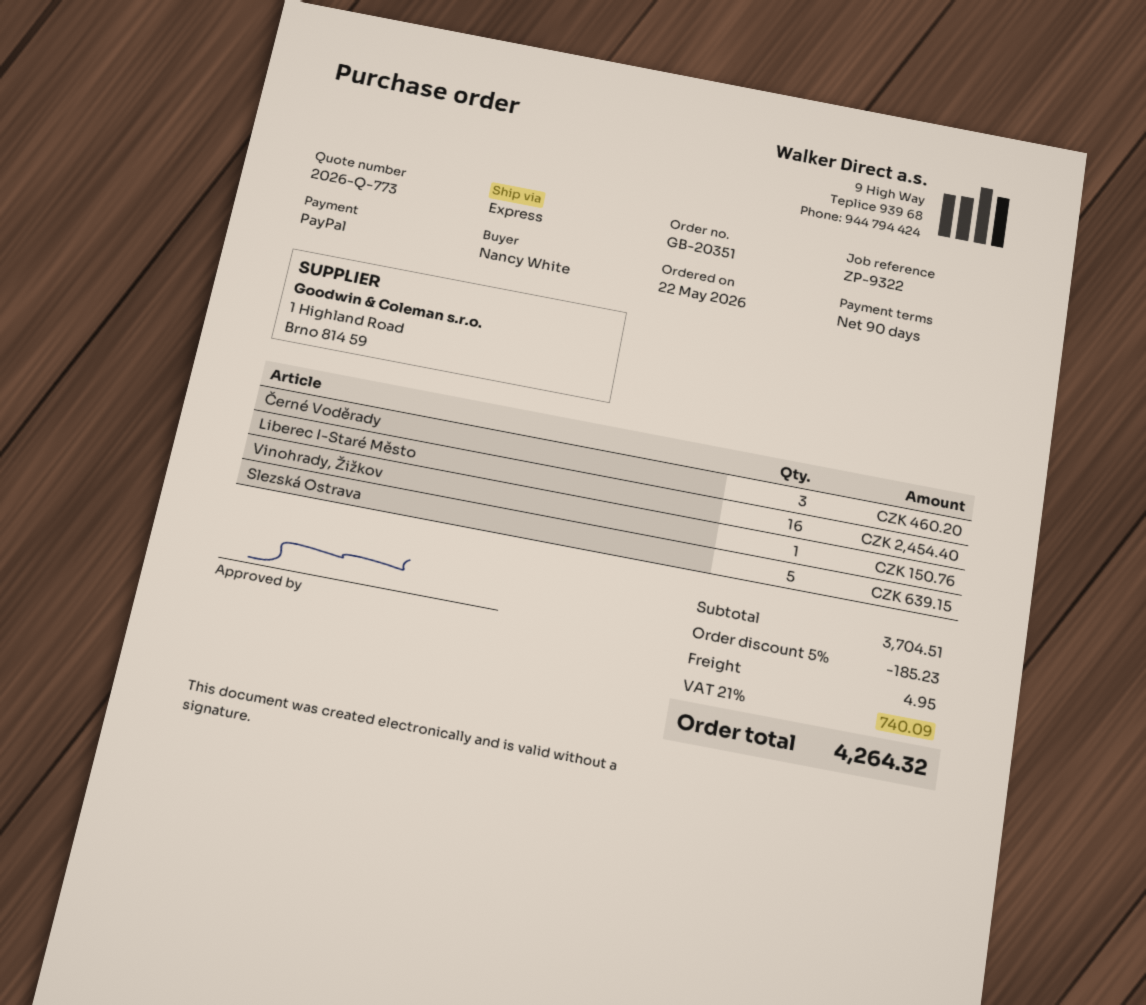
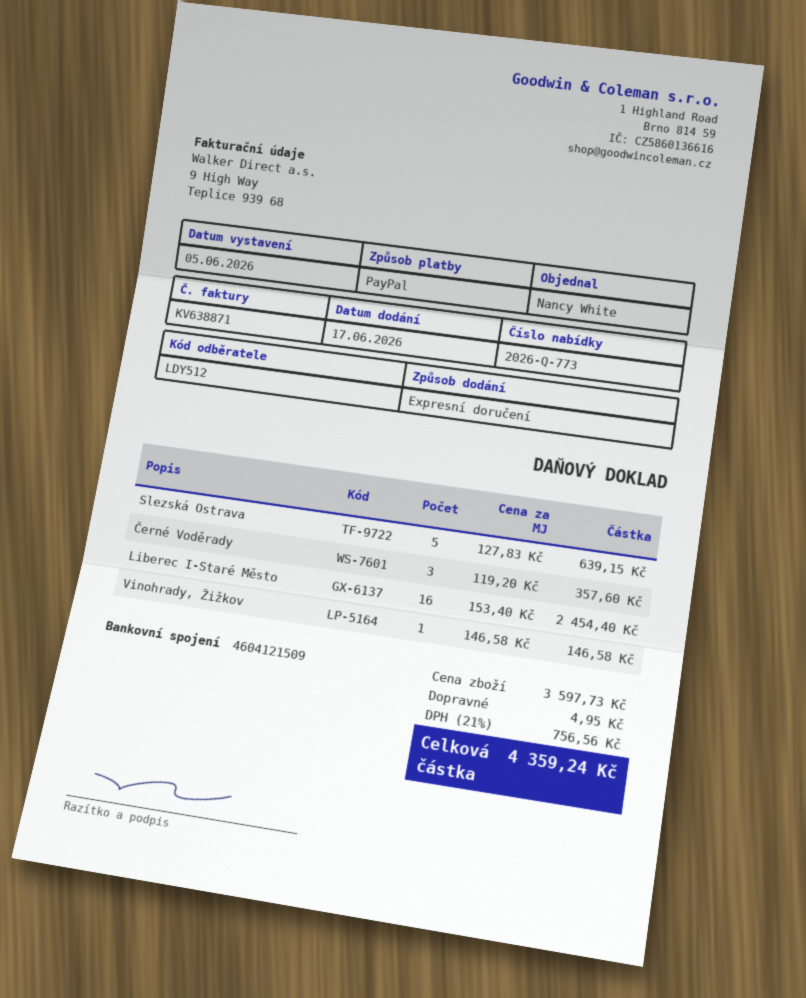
Černé Voděrady: 3 for 460.20 -> 3 for 357.60
Vinohrady, Žižkov: 1 for 150.76 -> 1 for 146.58
subtotal: 3704.51 -> 3597.73
discount: 5% = 185.23 -> none
tax: 21% = 740.09 -> 21% = 756.56
total: 4264.32 -> 4359.24

